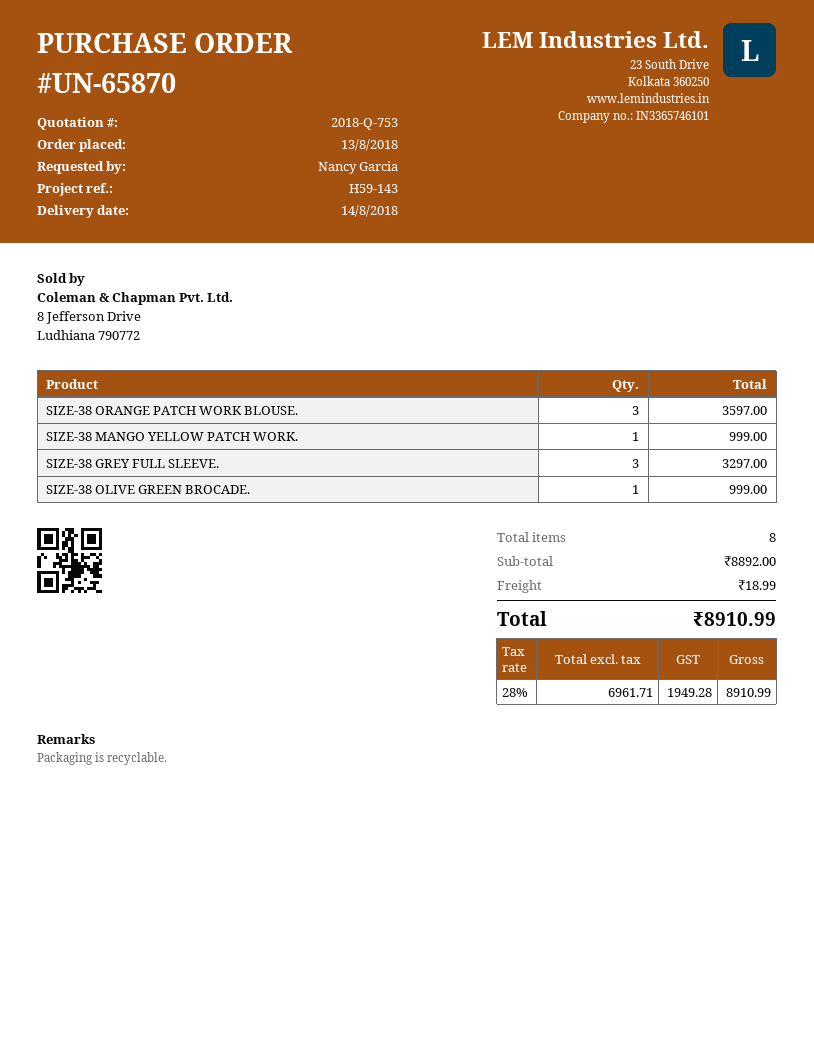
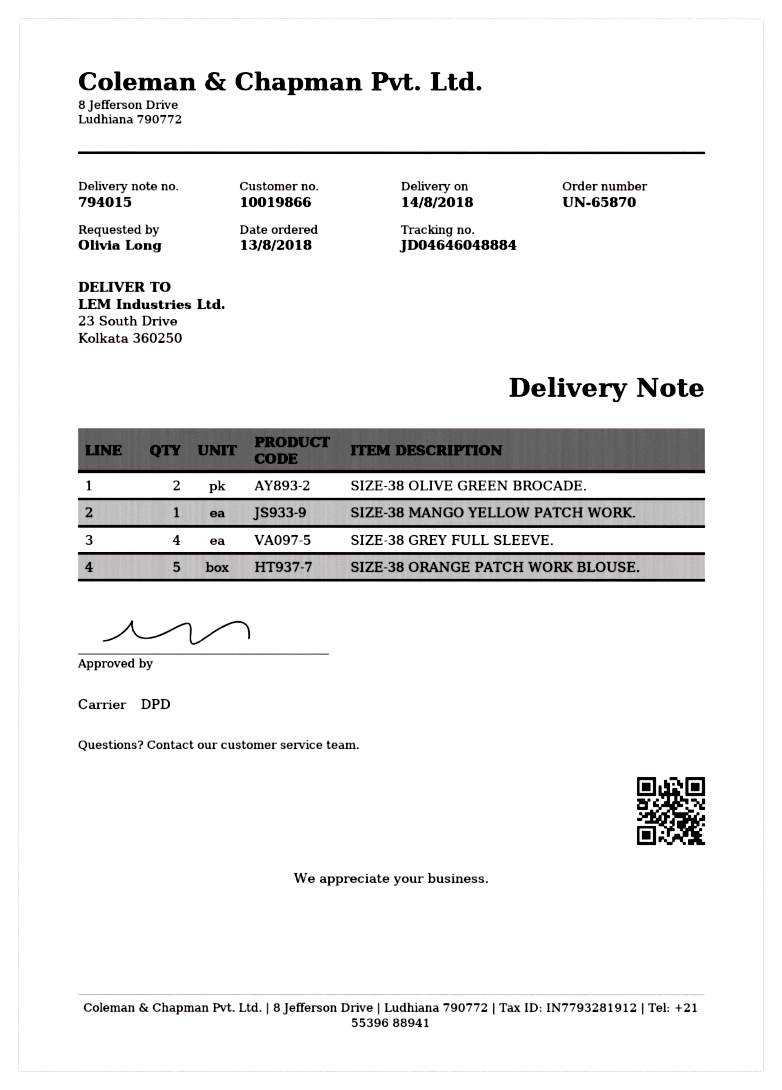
ordered by: Nancy Garcia -> Olivia Long
SIZE-38 ORANGE PATCH WORK BLOUSE.: 3 -> 5
SIZE-38 GREY FULL SLEEVE.: 3 -> 4
SIZE-38 OLIVE GREEN BROCADE.: 1 -> 2

